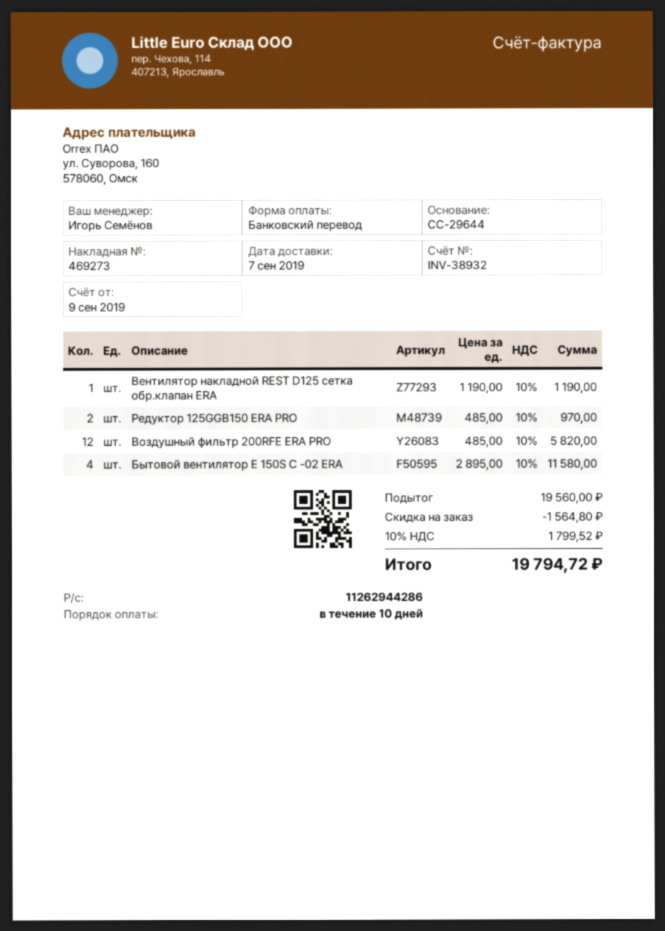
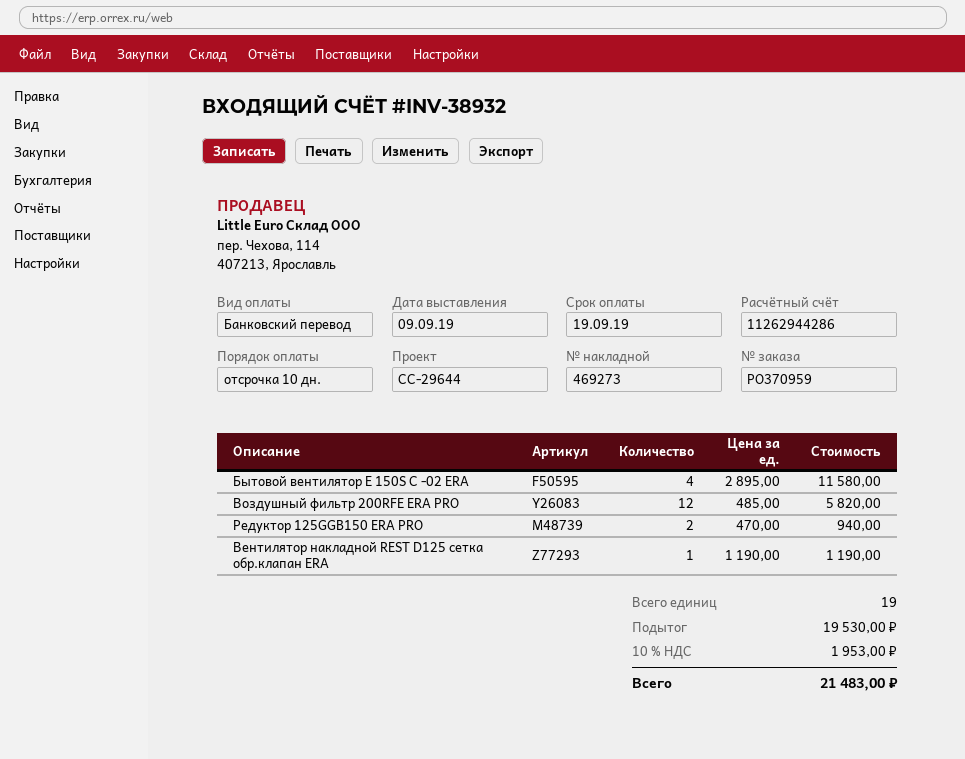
Редуктор 125GGB150 ERA PRO: 2 x 485.00 = 970.00 -> 2 x 470.00 = 940.00
subtotal: 19560.00 -> 19530.00
discount: 1564.80 -> none
tax: 10% = 1799.52 -> 10% = 1953.00
total: 19794.72 -> 21483.00

